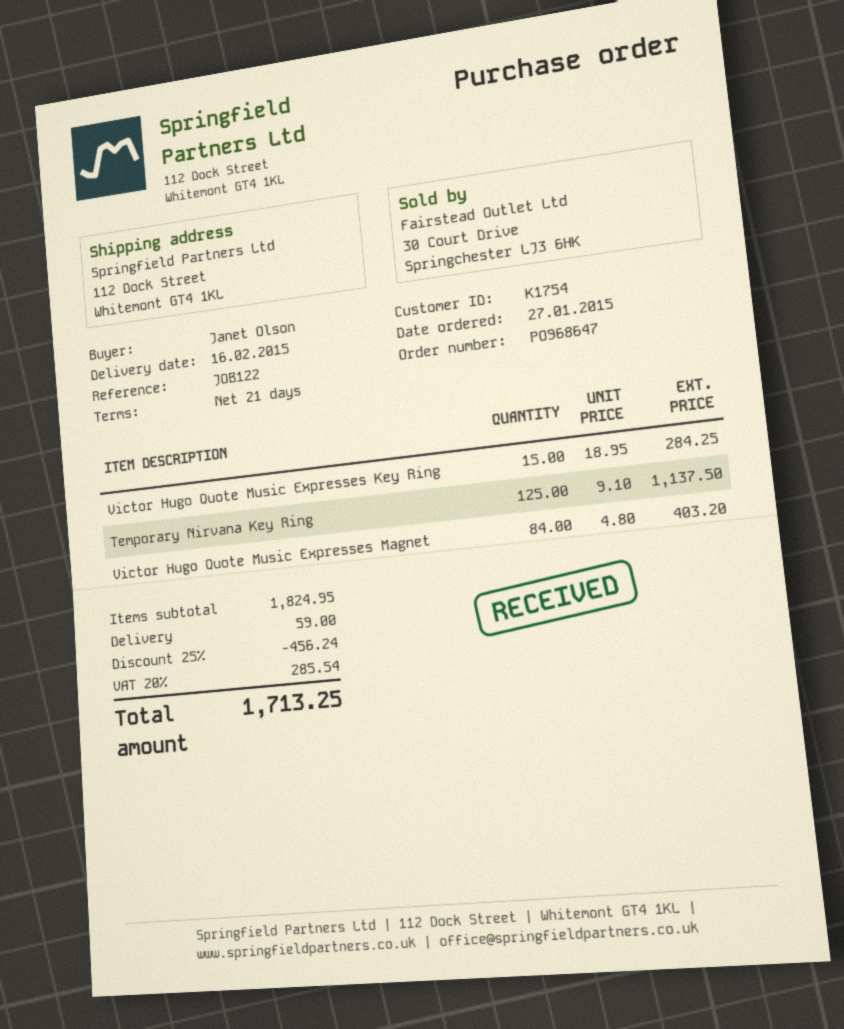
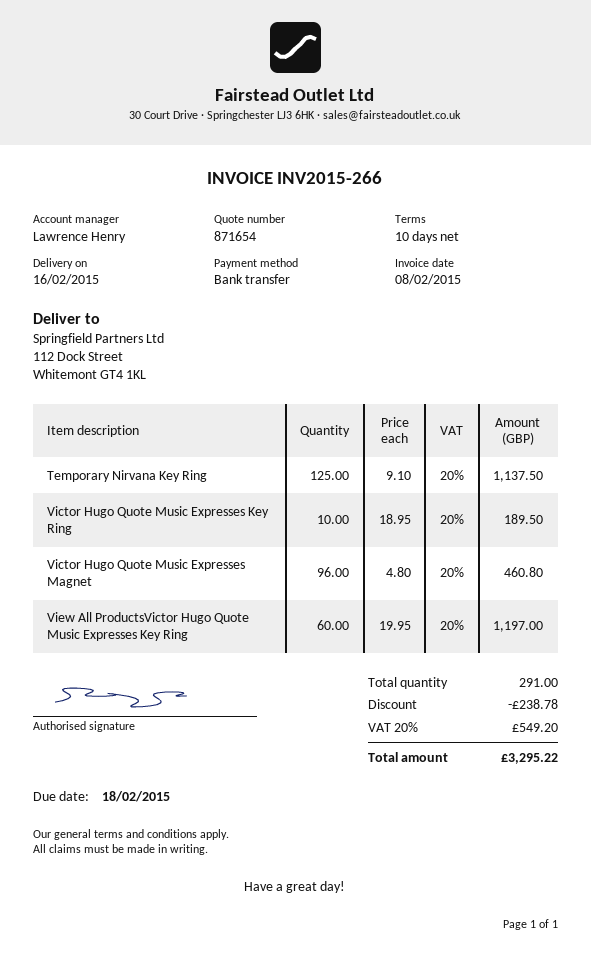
payment terms: 21 days -> 10 days
Victor Hugo Quote Music Expresses Key Ring: 15 x 18.95 = 284.25 -> 10 x 18.95 = 189.50
Victor Hugo Quote Music Expresses Magnet: 84 x 4.80 = 403.20 -> 96 x 4.80 = 460.80
View All ProductsVictor Hugo Quote Music Expresses Key Ring: none -> 60 x 19.95 = 1197.00
discount: 456.24 -> 238.78
shipping: 59.00 -> none
tax: 20% = 285.54 -> 20% = 549.20
total: 1713.25 -> 3295.22

